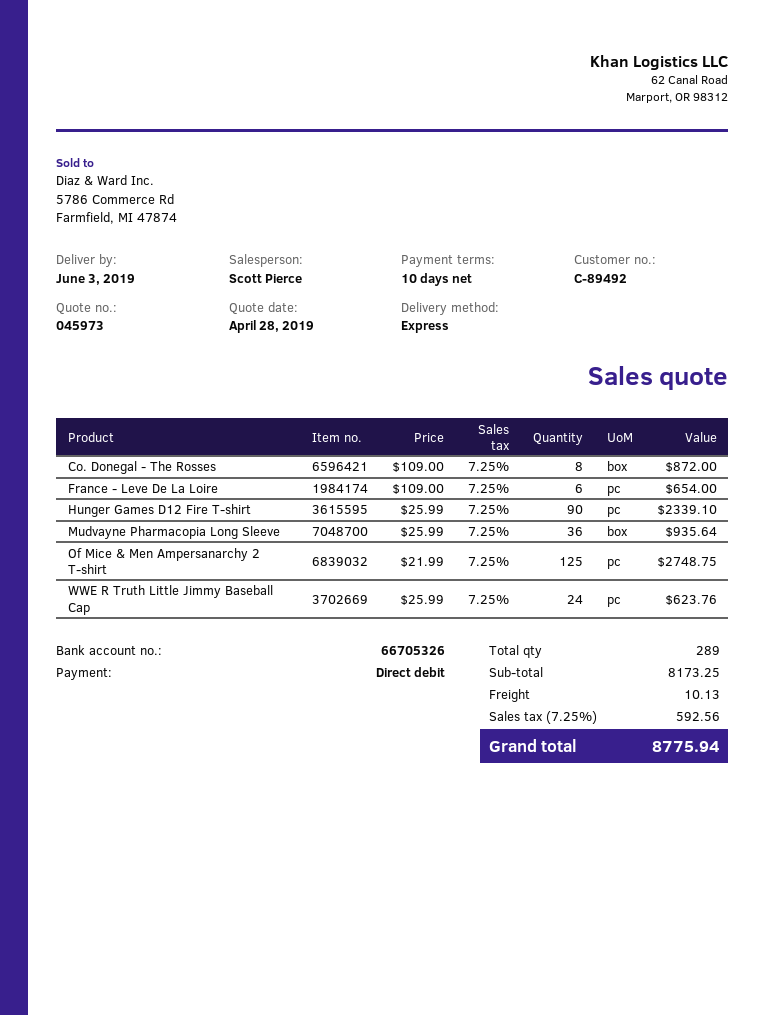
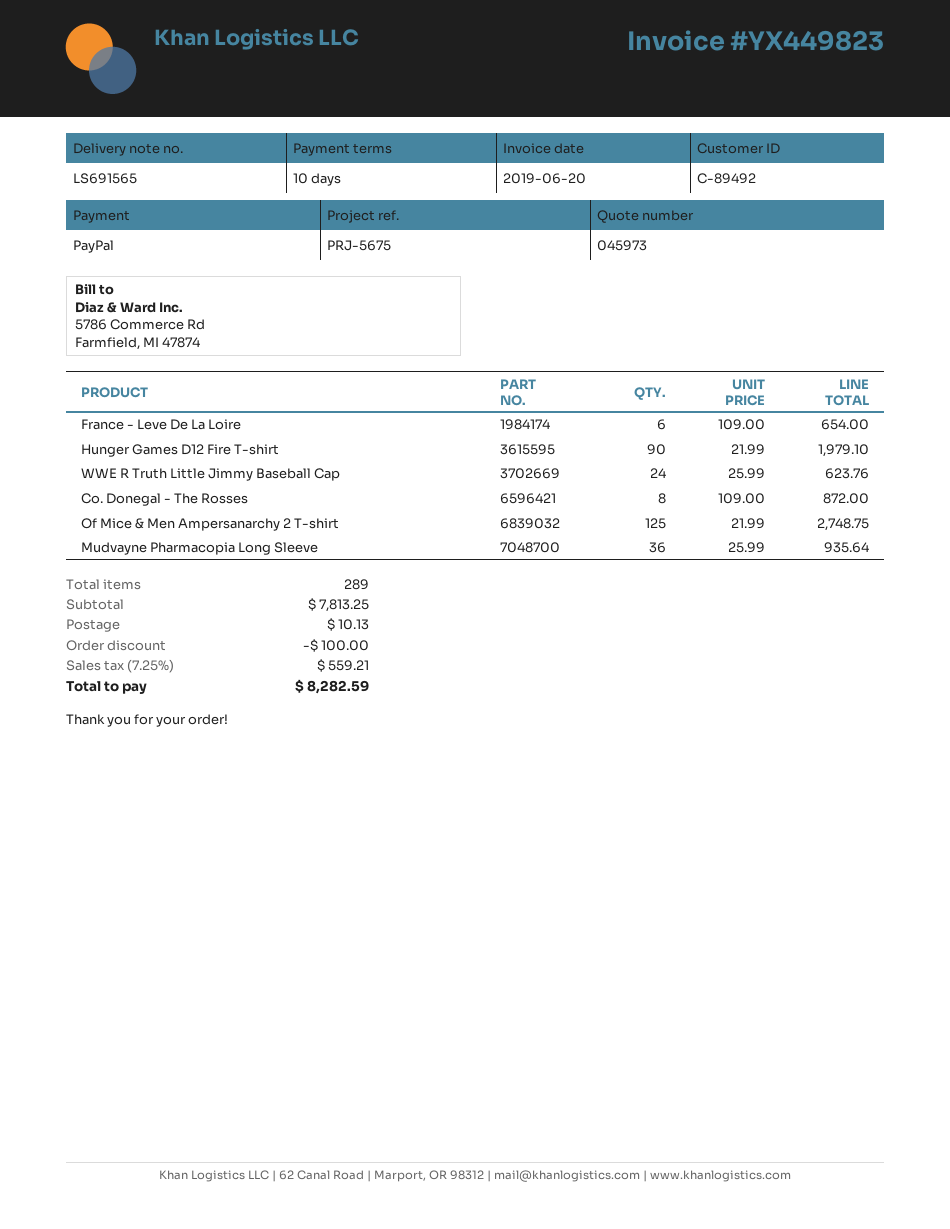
payment method: direct debit -> PayPal
Hunger Games D12 Fire T-shirt: 90 x 25.99 = 2339.10 -> 90 x 21.99 = 1979.10
subtotal: 8173.25 -> 7813.25
discount: none -> 100.00
tax: 7.25% = 592.56 -> 7.25% = 559.21
total: 8775.94 -> 8282.59

